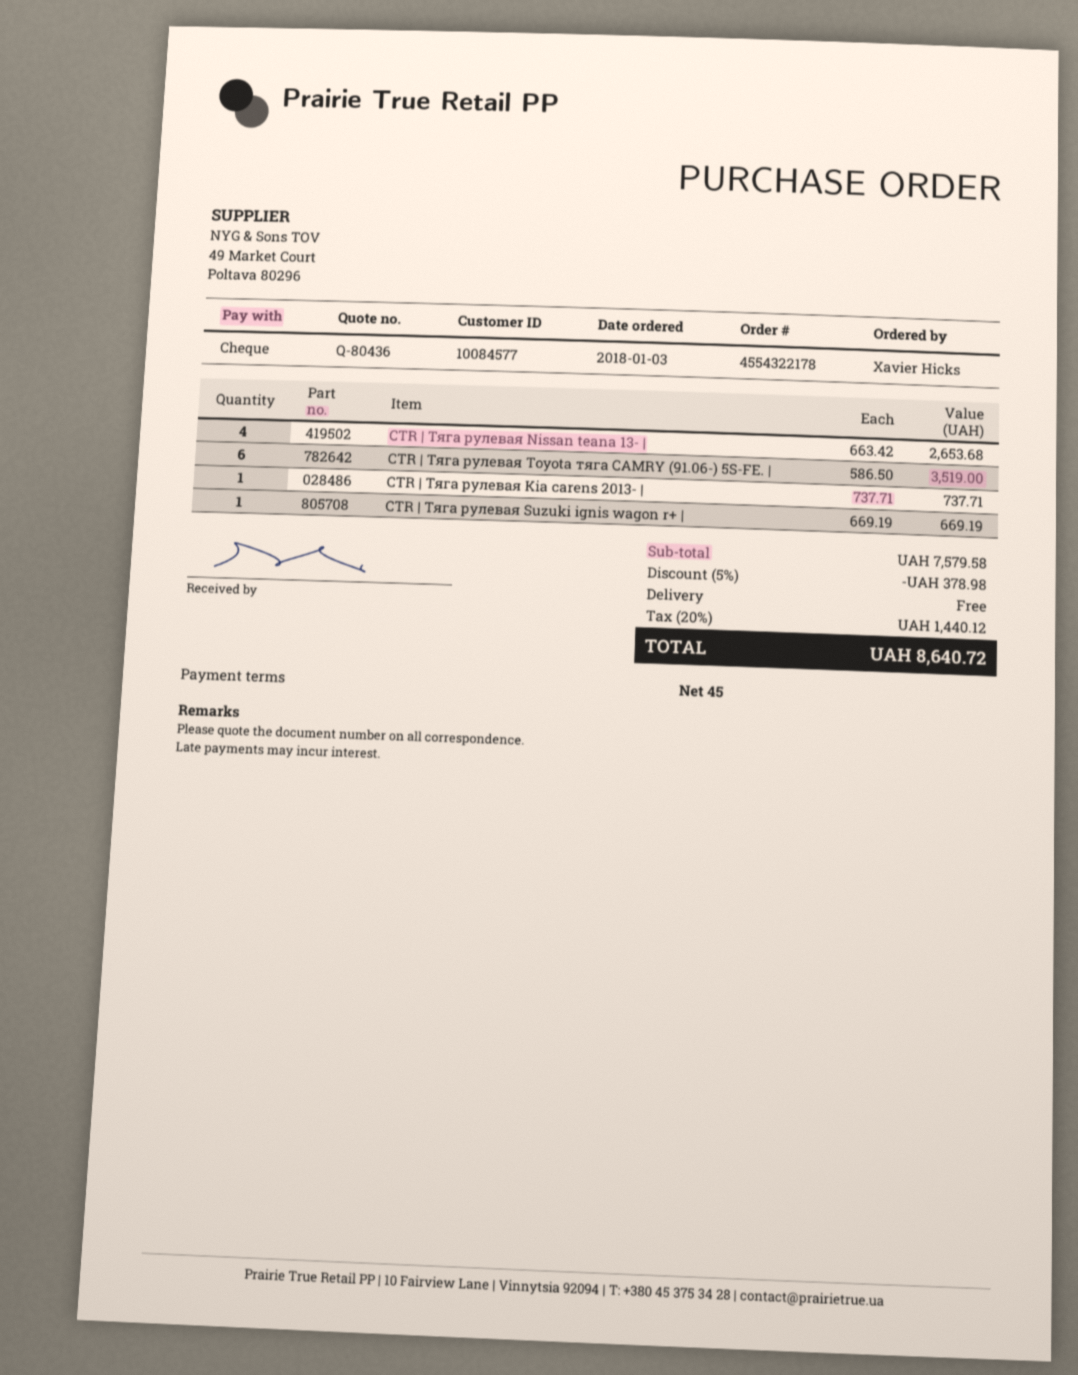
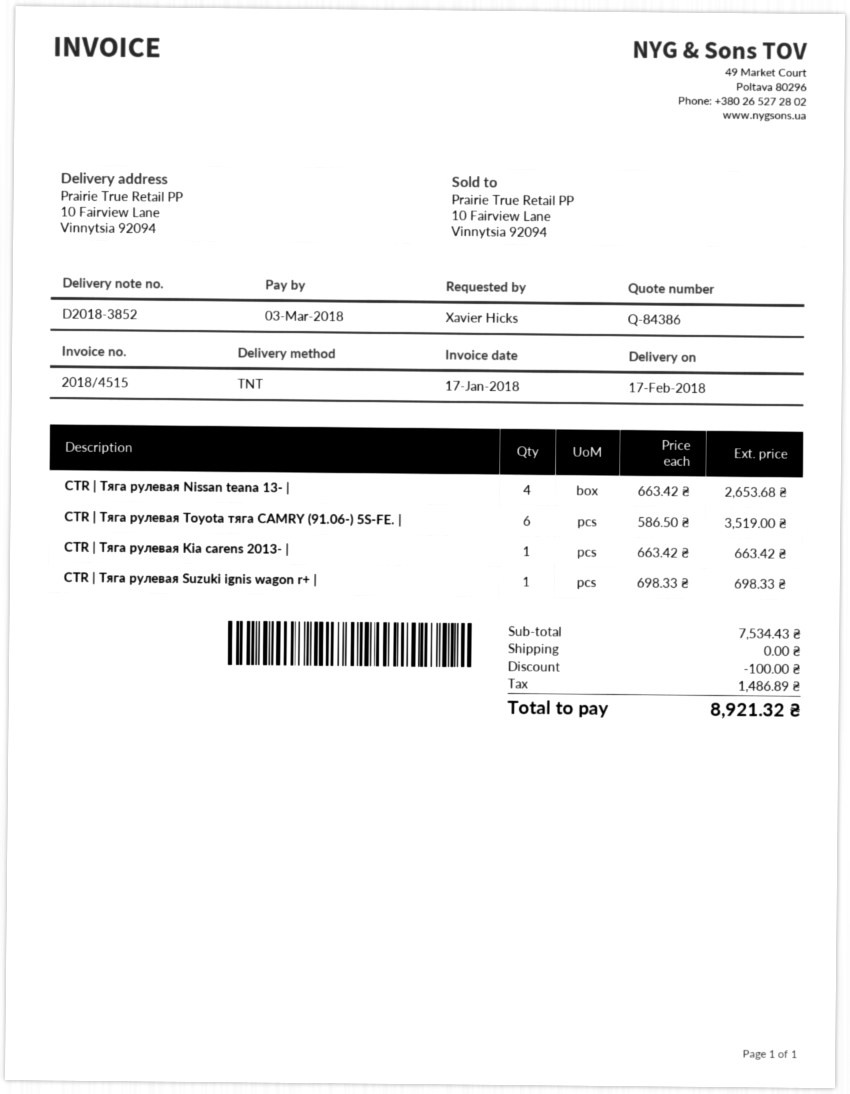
quote number: Q-80436 -> Q-84386
CTR | Тяга рулевая Kia carens 2013- |: 1 x 737.71 = 737.71 -> 1 x 663.42 = 663.42
CTR | Тяга рулевая Suzuki ignis wagon r+ |: 1 x 669.19 = 669.19 -> 1 x 698.33 = 698.33
subtotal: 7579.58 -> 7534.43
discount: 378.98 -> 100.00
tax: 1440.12 -> 1486.89
total: 8640.72 -> 8921.32

